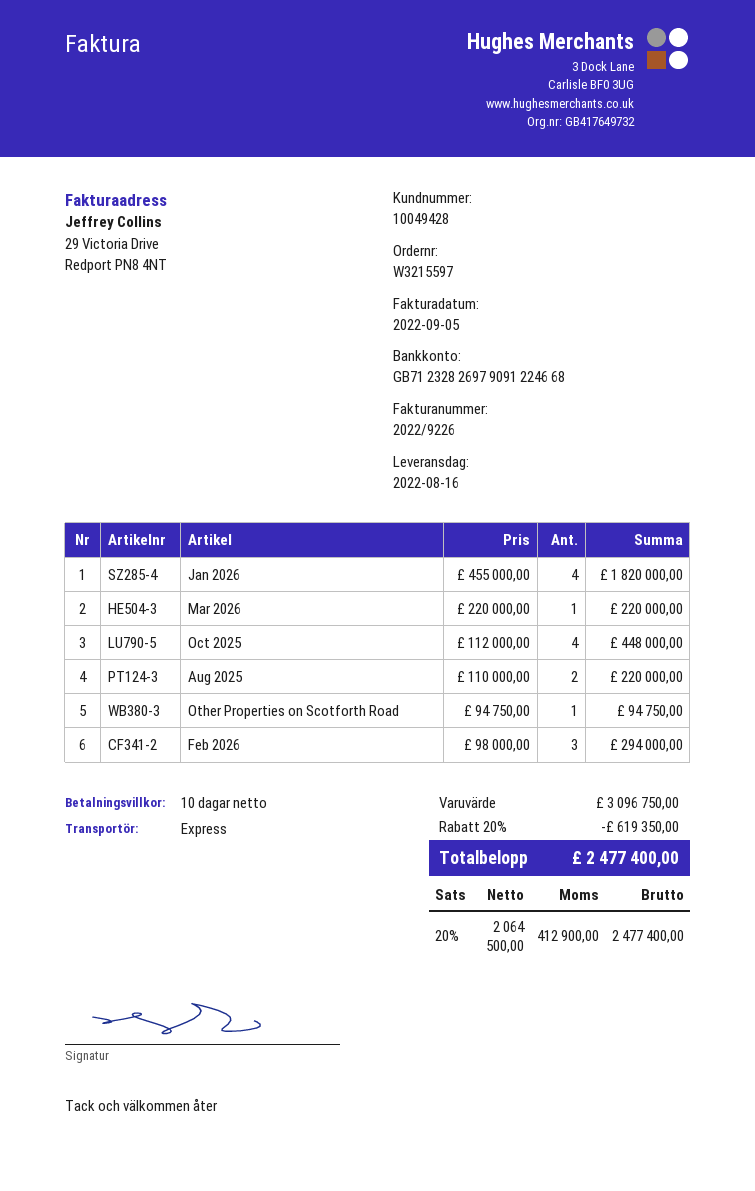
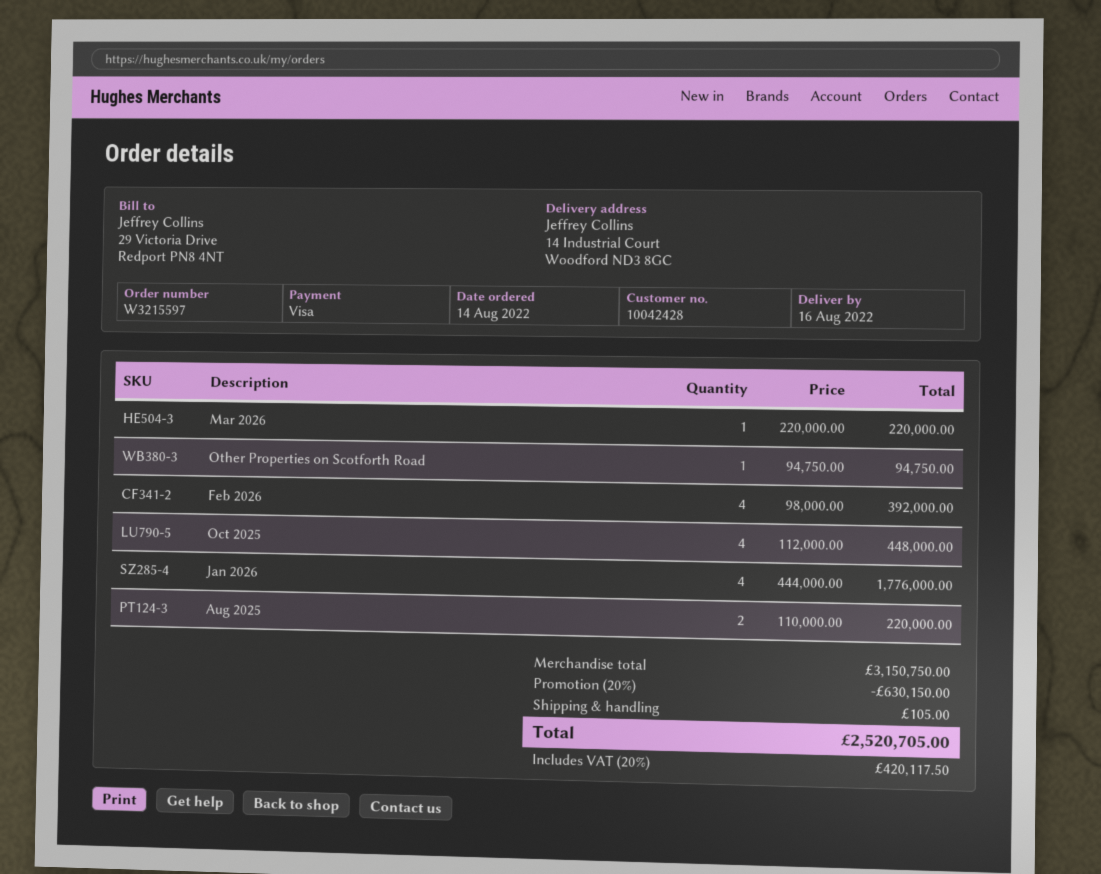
customer number: 10049428 -> 10042428
Jan 2026: 4 x 455000.00 = 1820000.00 -> 4 x 444000.00 = 1776000.00
Feb 2026: 3 x 98000.00 = 294000.00 -> 4 x 98000.00 = 392000.00
subtotal: 3096750.00 -> 3150750.00
discount: 20% = 619350.00 -> 20% = 630150.00
shipping: none -> 105.00
tax: 20% = 412900.00 -> 20% = 420117.50
total: 2477400.00 -> 2520705.00

